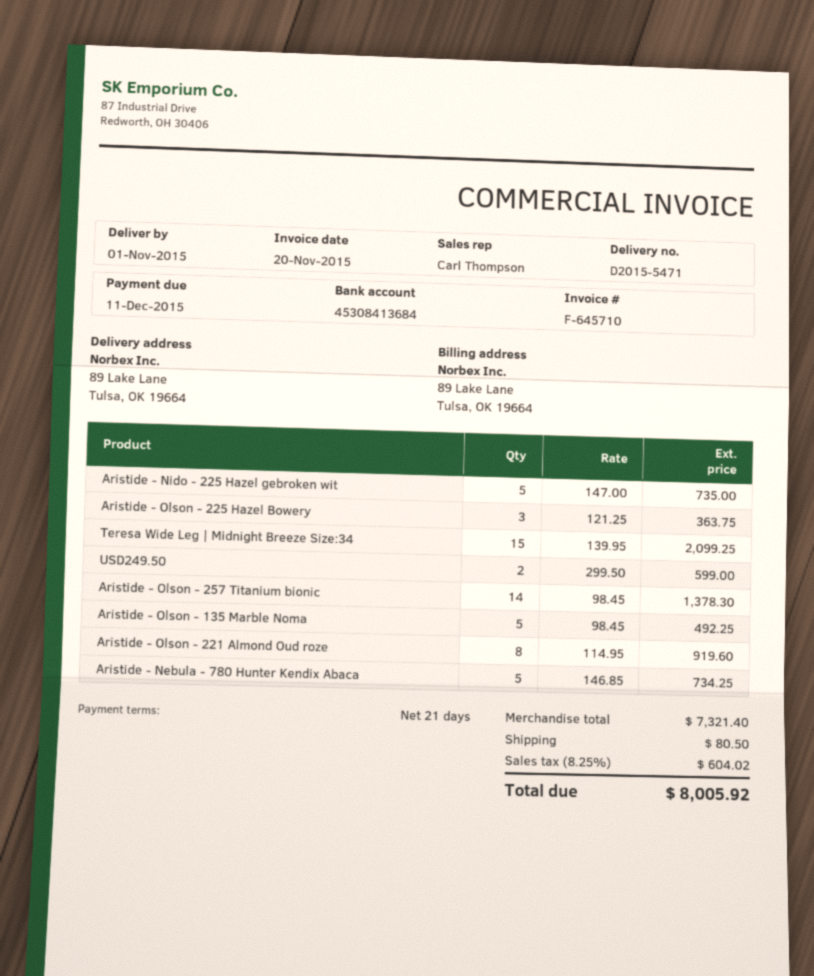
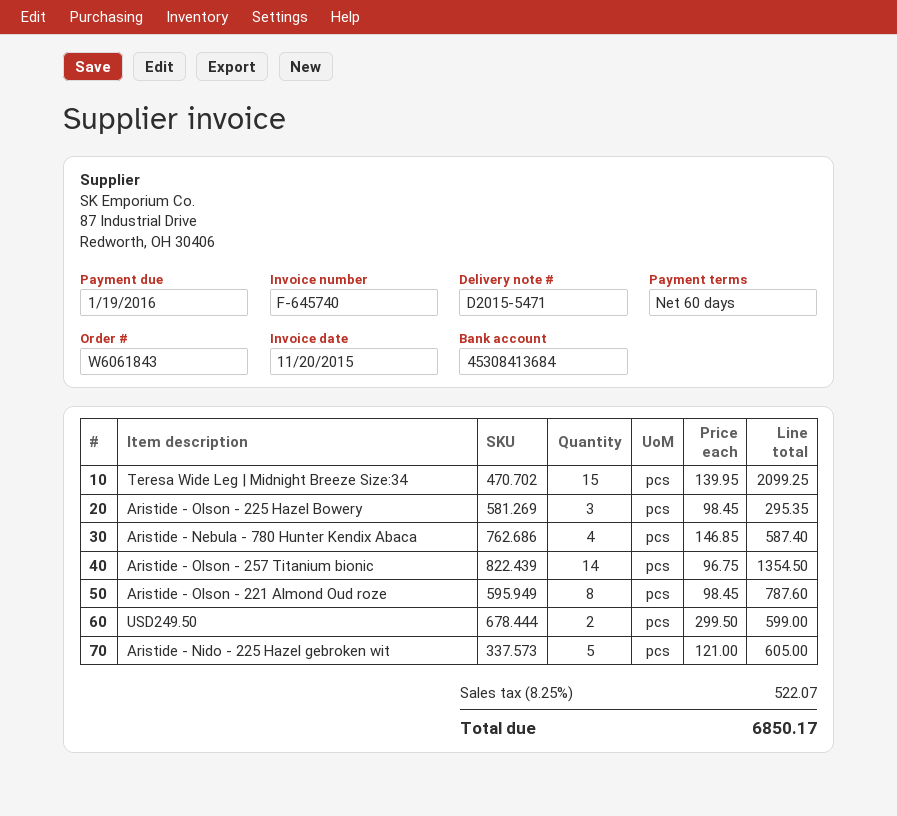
invoice number: F-645710 -> F-645740
payment terms: 21 days -> 60 days
due date: 2015-12-11 -> 2016-01-19
Aristide - Nido - 225 Hazel gebroken wit: 5 x 147.00 = 735.00 -> 5 x 121.00 = 605.00
Aristide - Olson - 225 Hazel Bowery: 3 x 121.25 = 363.75 -> 3 x 98.45 = 295.35
Aristide - Olson - 257 Titanium bionic: 14 x 98.45 = 1378.30 -> 14 x 96.75 = 1354.50
Aristide - Olson - 135 Marble Noma: 5 x 98.45 = 492.25 -> none
Aristide - Olson - 221 Almond Oud roze: 8 x 114.95 = 919.60 -> 8 x 98.45 = 787.60
Aristide - Nebula - 780 Hunter Kendix Abaca: 5 x 146.85 = 734.25 -> 4 x 146.85 = 587.40
shipping: 80.50 -> none
tax: 8.25% = 604.02 -> 8.25% = 522.07
total: 8005.92 -> 6850.17

